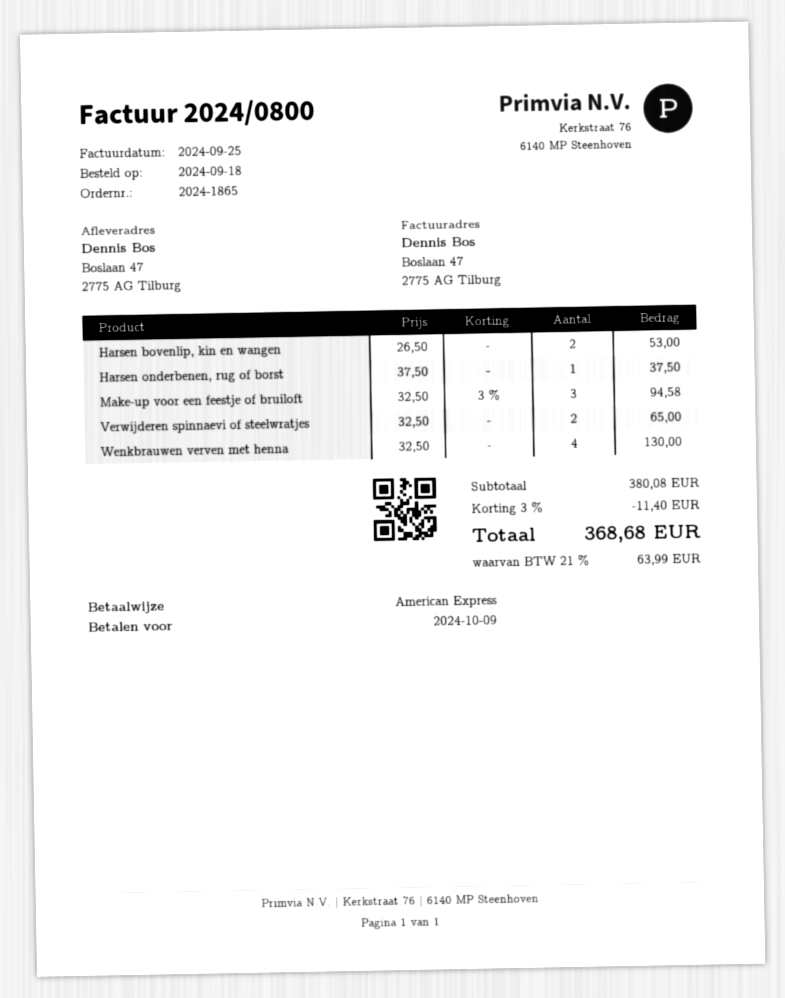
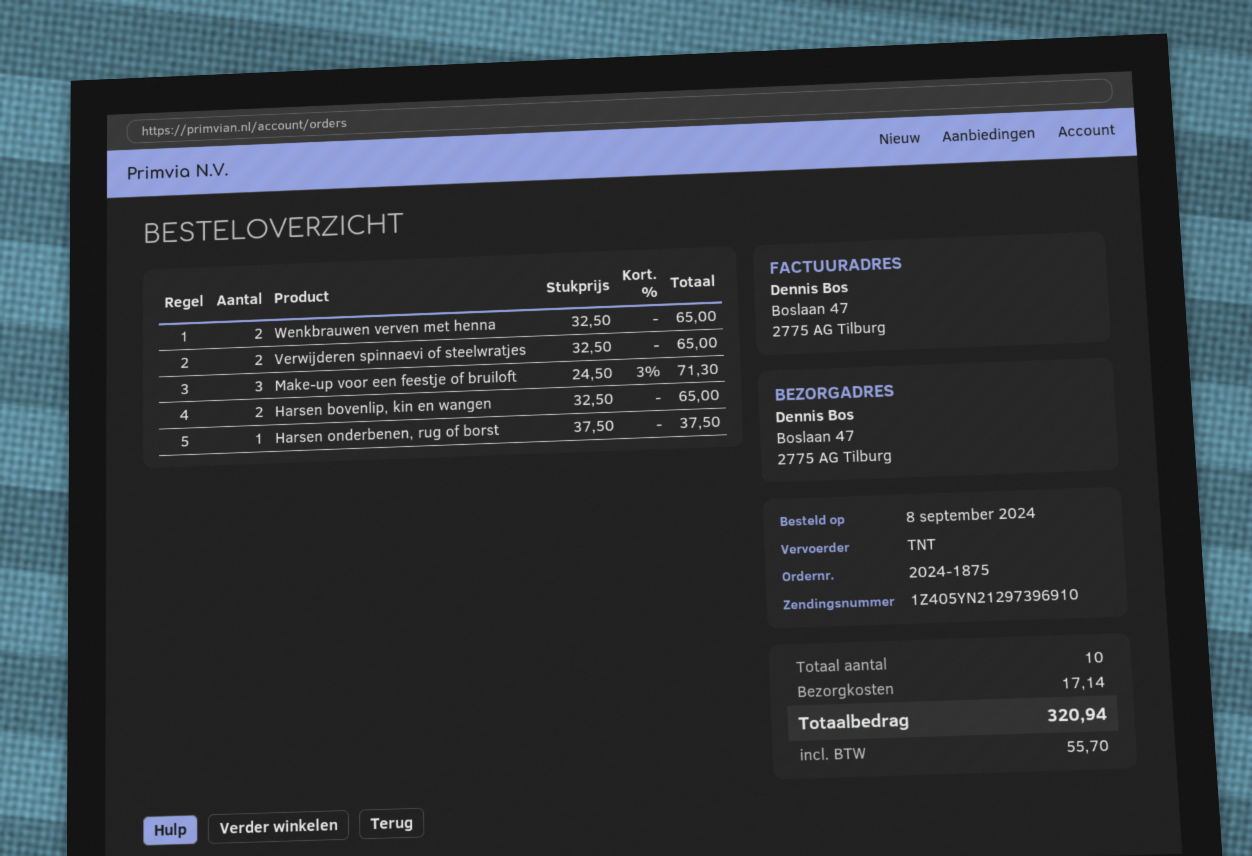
order number: 2024-1865 -> 2024-1875
order date: 2024-09-18 -> 2024-09-08
Harsen bovenlip, kin en wangen: 2 x 26.50 = 53.00 -> 2 x 32.50 = 65.00
Make-up voor een feestje of bruiloft: 3 x 32.50 - 3% = 94.58 -> 3 x 24.50 - 3% = 71.30
Wenkbrauwen verven met henna: 4 x 32.50 = 130.00 -> 2 x 32.50 = 65.00
discount: 3% = 11.40 -> none
shipping: none -> 17.14
tax: 63.99 -> 55.70
total: 368.68 -> 320.94

